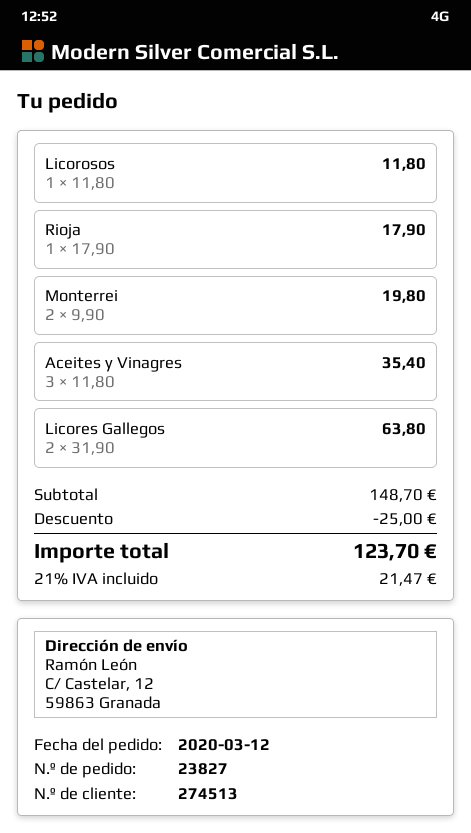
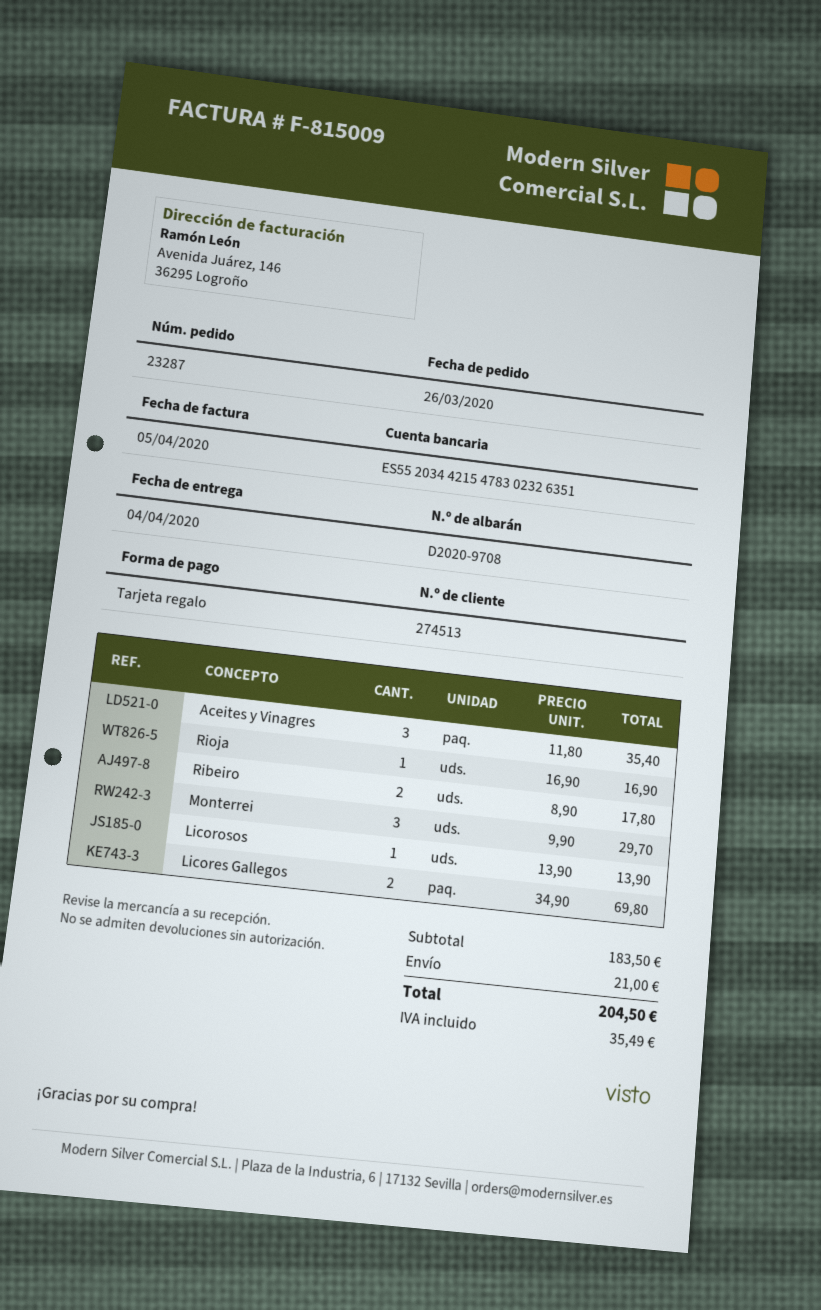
order number: 23827 -> 23287
order date: 2020-03-12 -> 2020-03-26
Licorosos: 1 x 11.80 = 11.80 -> 1 x 13.90 = 13.90
Rioja: 1 x 17.90 = 17.90 -> 1 x 16.90 = 16.90
Monterrei: 2 x 9.90 = 19.80 -> 3 x 9.90 = 29.70
Licores Gallegos: 2 x 31.90 = 63.80 -> 2 x 34.90 = 69.80
Ribeiro: none -> 2 x 8.90 = 17.80
subtotal: 148.70 -> 183.50
discount: 25.00 -> none
shipping: none -> 21.00
tax: 21.47 -> 35.49
total: 123.70 -> 204.50

